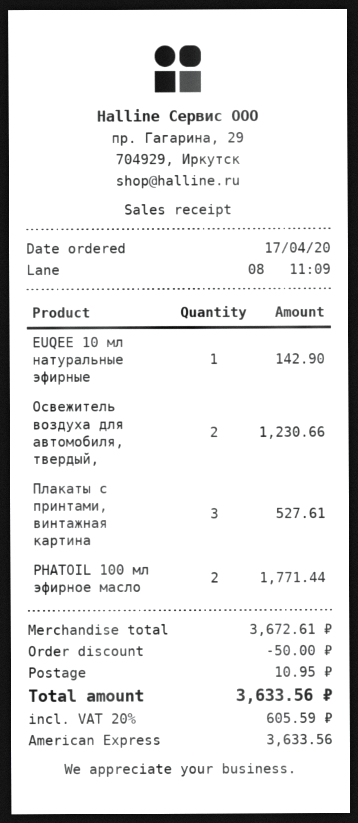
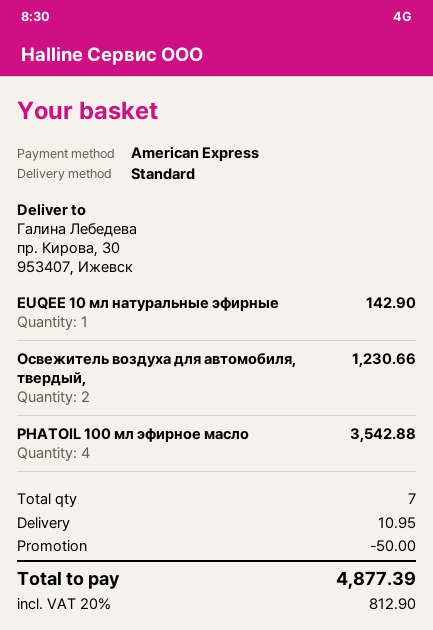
Плакаты с принтами, винтажная картина: 3 for 527.61 -> none
PHATOIL 100 мл эфирное масло: 2 for 1771.44 -> 4 for 3542.88
tax: 20% = 605.59 -> 20% = 812.90
total: 3633.56 -> 4877.39

